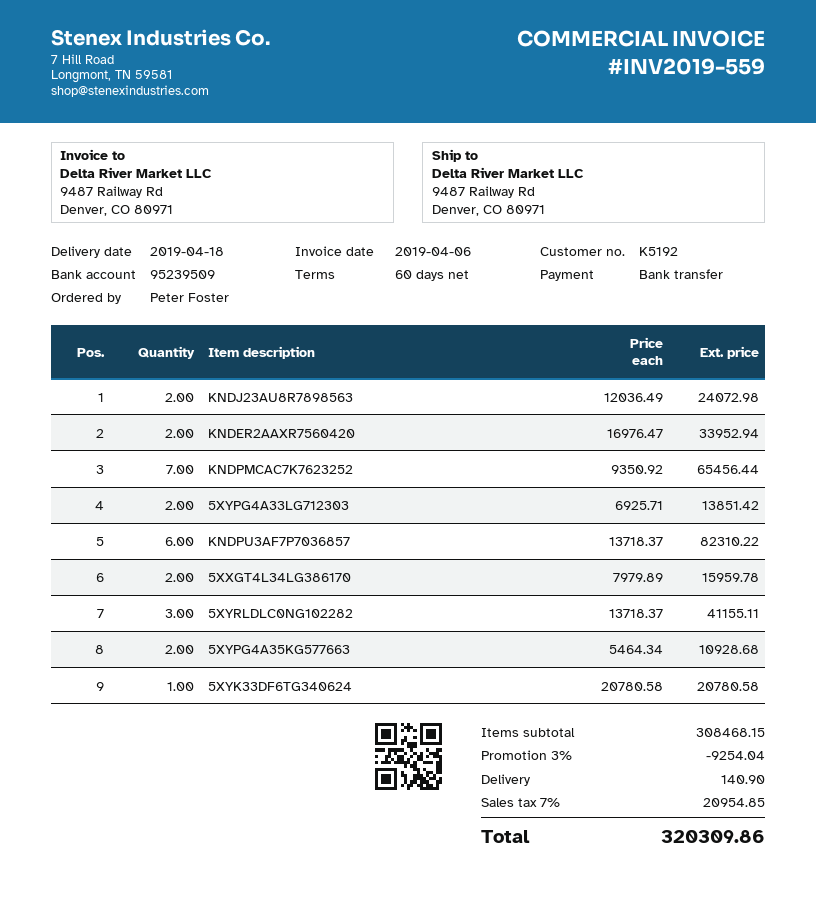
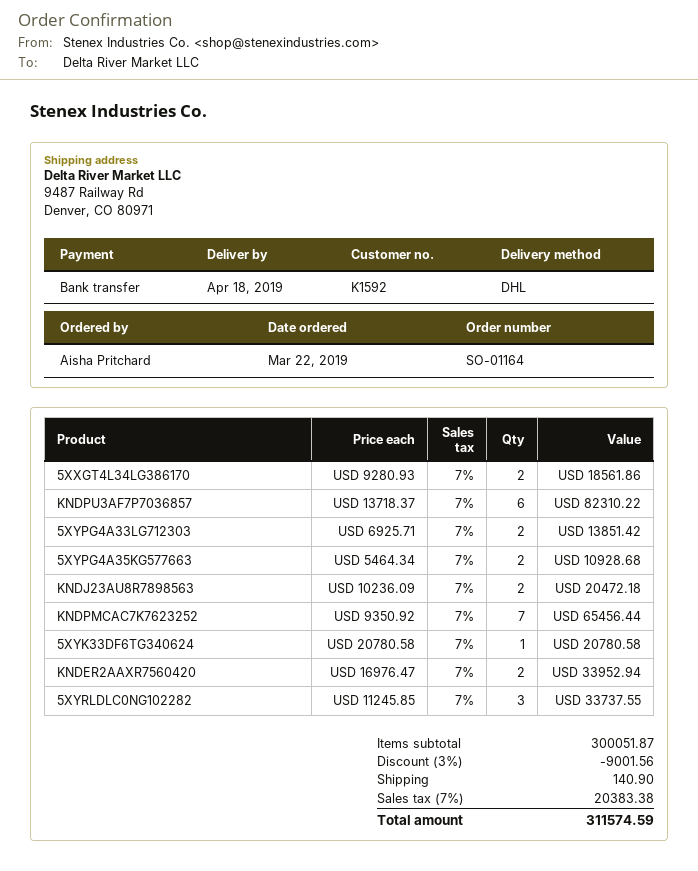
customer number: K5192 -> K1592
ordered by: Peter Foster -> Aisha Pritchard
KNDJ23AU8R7898563: 2 x 12036.49 = 24072.98 -> 2 x 10236.09 = 20472.18
5XXGT4L34LG386170: 2 x 7979.89 = 15959.78 -> 2 x 9280.93 = 18561.86
5XYRLDLC0NG102282: 3 x 13718.37 = 41155.11 -> 3 x 11245.85 = 33737.55
subtotal: 308468.15 -> 300051.87
discount: 3% = 9254.04 -> 3% = 9001.56
tax: 7% = 20954.85 -> 7% = 20383.38
total: 320309.86 -> 311574.59

